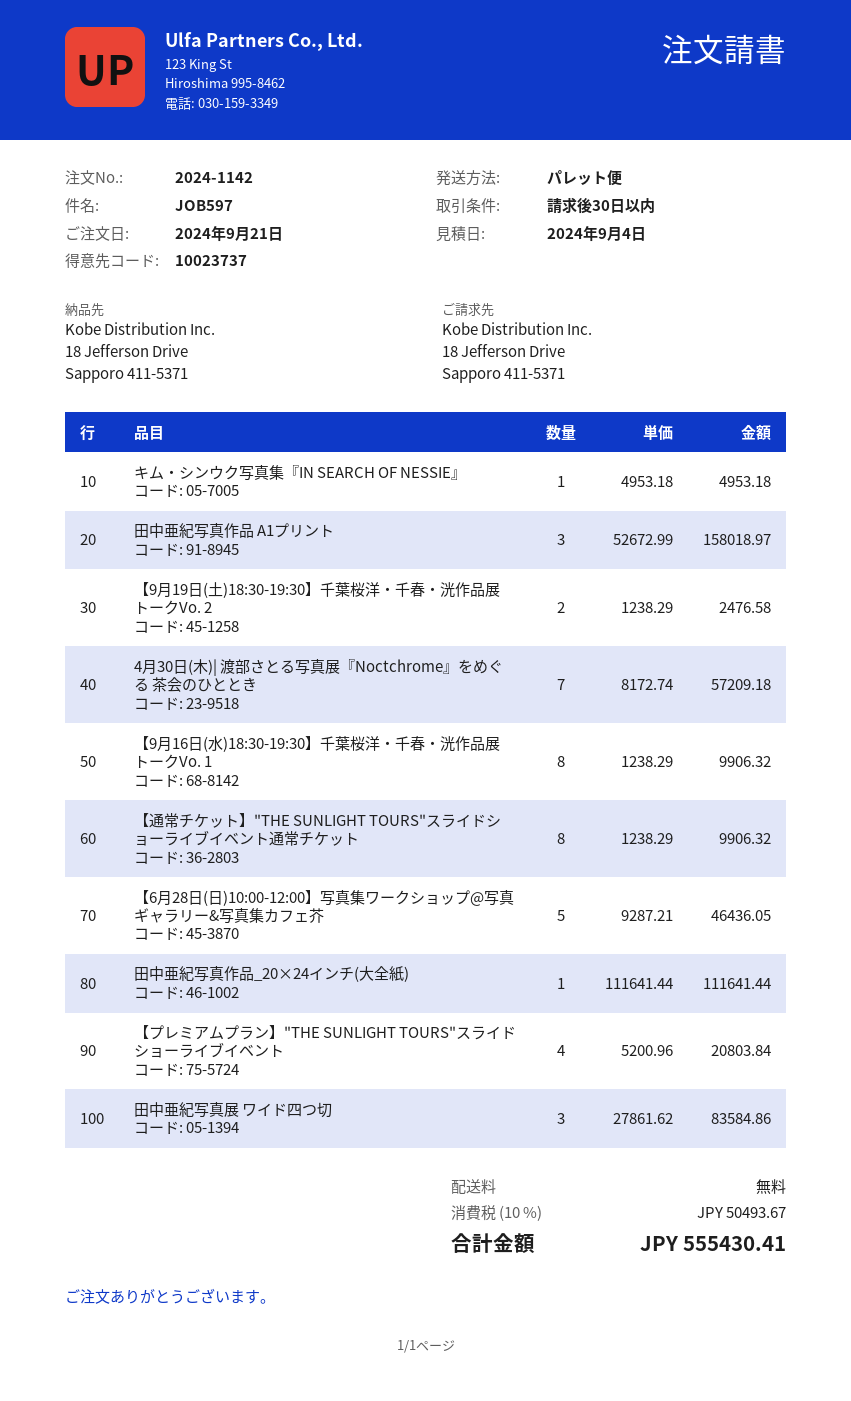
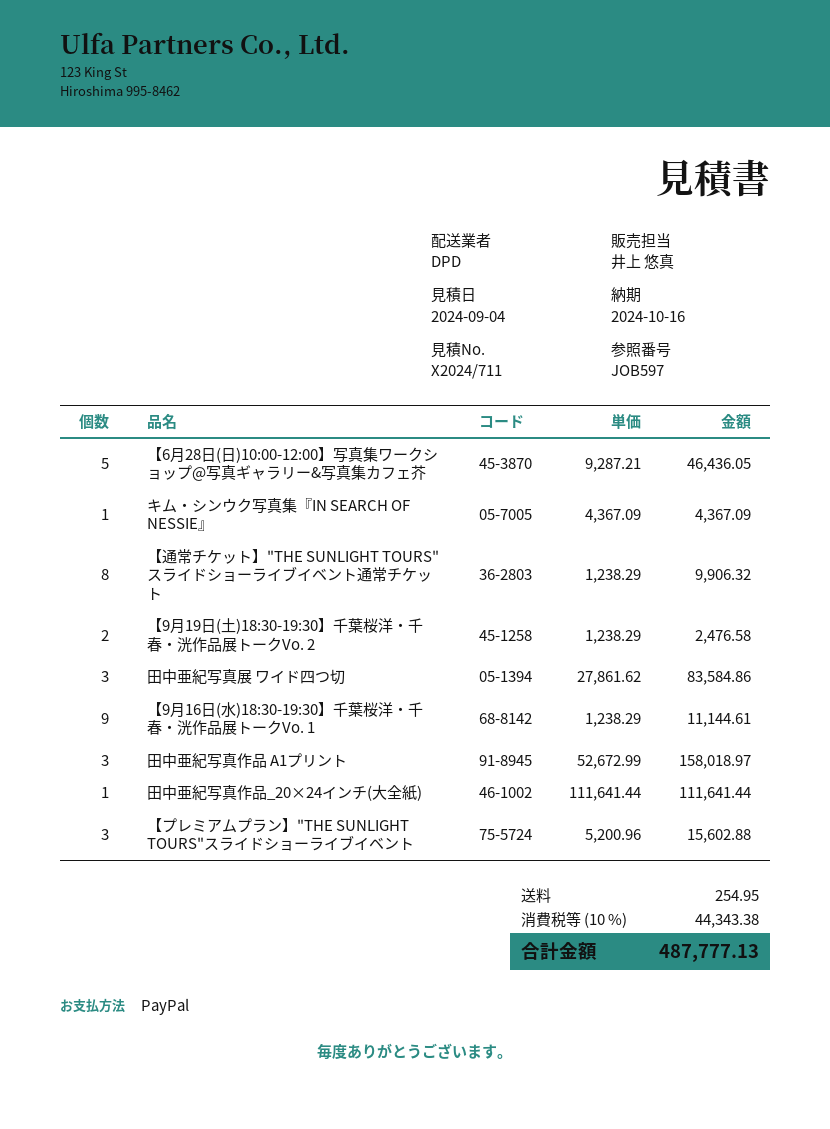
shipping method: pallet freight -> DPD
キム・シンウク写真集『IN SEARCH OF NESSIE』: 1 x 4953.18 = 4953.18 -> 1 x 4367.09 = 4367.09
4月30日(木)| 渡部さとる写真展『Noctchrome』をめぐる 茶会のひととき: 7 x 8172.74 = 57209.18 -> none
【9月16日(水)18:30-19:30】千葉桜洋・千春・洸作品展トークVo. 1: 8 x 1238.29 = 9906.32 -> 9 x 1238.29 = 11144.61
【プレミアムプラン】"THE SUNLIGHT TOURS"スライドショーライブイベント: 4 x 5200.96 = 20803.84 -> 3 x 5200.96 = 15602.88
shipping: 0.00 -> 254.95
tax: 10% = 50493.67 -> 10% = 44343.38
total: 555430.41 -> 487777.13

